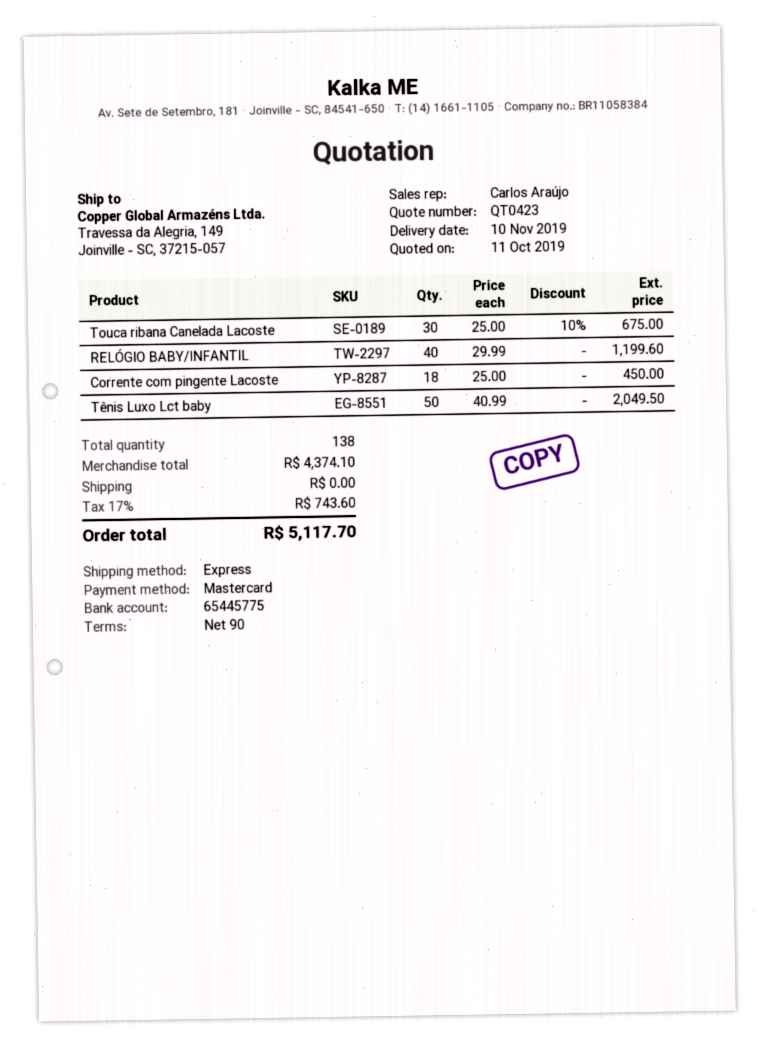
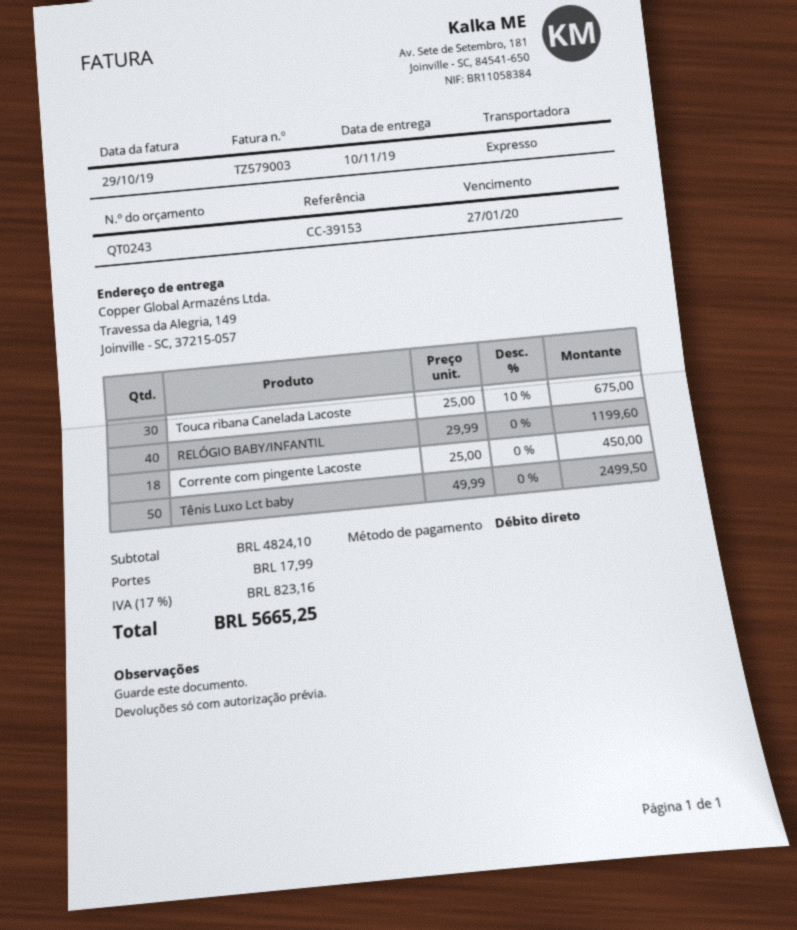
quote number: QT0423 -> QT0243
payment method: Mastercard -> direct debit
Tênis Luxo Lct baby: 50 x 40.99 = 2049.50 -> 50 x 49.99 = 2499.50
subtotal: 4374.10 -> 4824.10
shipping: 0.00 -> 17.99
tax: 17% = 743.60 -> 17% = 823.16
total: 5117.70 -> 5665.25

